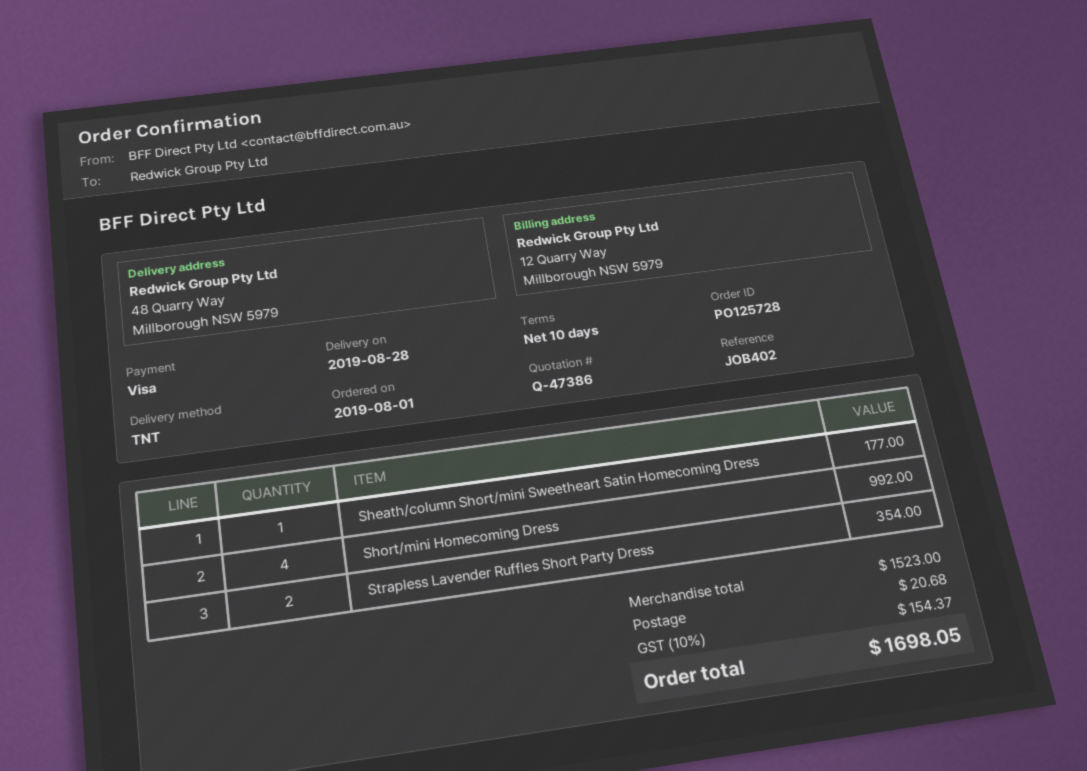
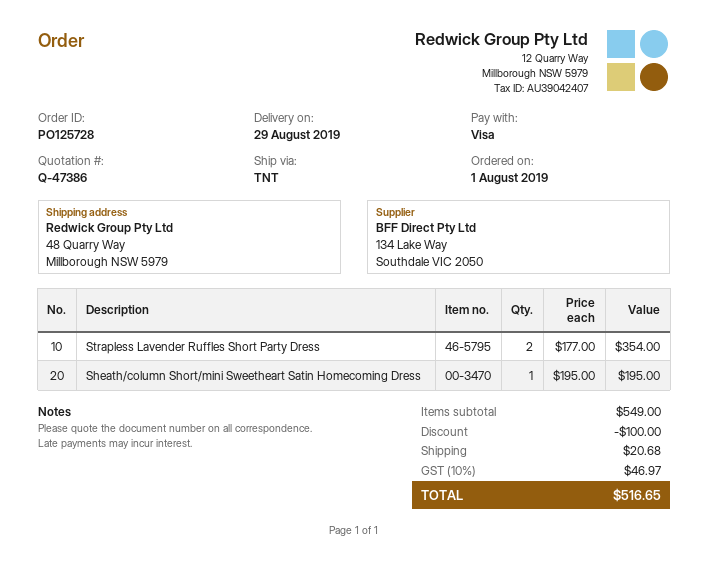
delivery date: 2019-08-28 -> 2019-08-29
Sheath/column Short/mini Sweetheart Satin Homecoming Dress: 1 for 177.00 -> 1 for 195.00
Short/mini Homecoming Dress: 4 for 992.00 -> none
subtotal: 1523.00 -> 549.00
discount: none -> 100.00
tax: 10% = 154.37 -> 10% = 46.97
total: 1698.05 -> 516.65

